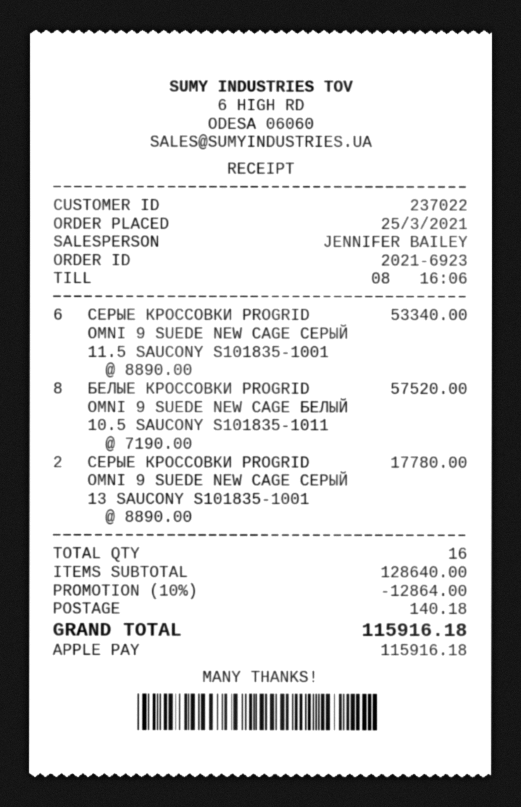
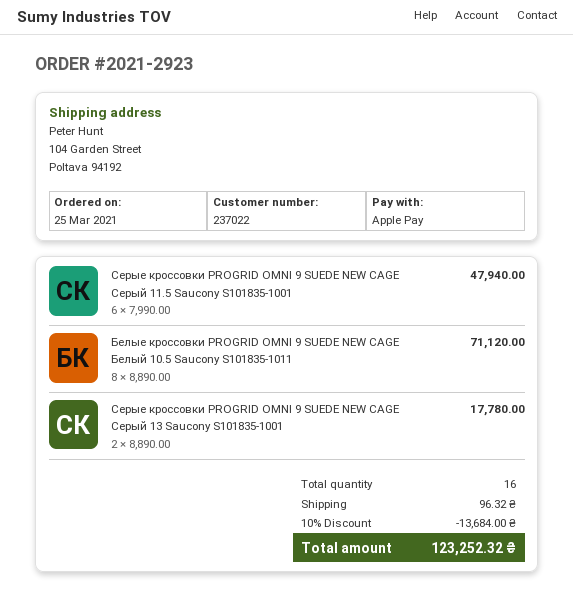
order number: 2021-6923 -> 2021-2923
СЕРЫЕ КРОССОВКИ PROGRID OMNI 9 SUEDE NEW CAGE СЕРЫЙ 11.5 SAUCONY S101835-1001: 6 x 8890.00 = 53340.00 -> 6 x 7990.00 = 47940.00
БЕЛЫЕ КРОССОВКИ PROGRID OMNI 9 SUEDE NEW CAGE БЕЛЫЙ 10.5 SAUCONY S101835-1011: 8 x 7190.00 = 57520.00 -> 8 x 8890.00 = 71120.00
discount: 10% = 12864.00 -> 10% = 13684.00
shipping: 140.18 -> 96.32
total: 115916.18 -> 123252.32

